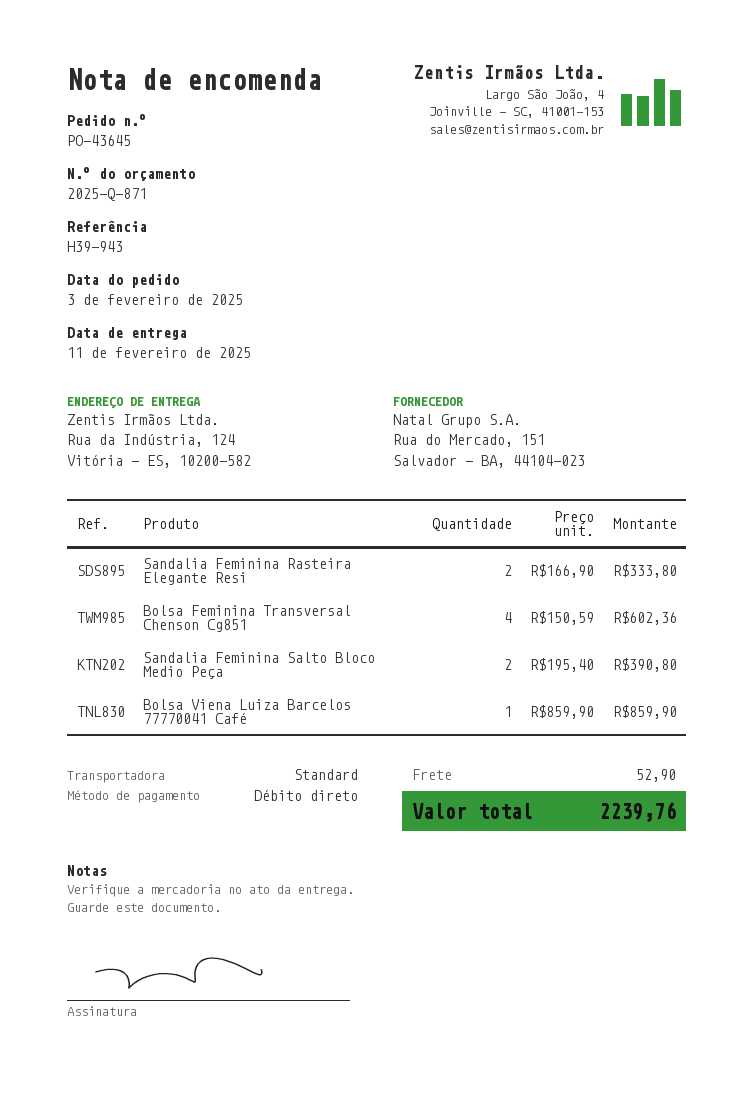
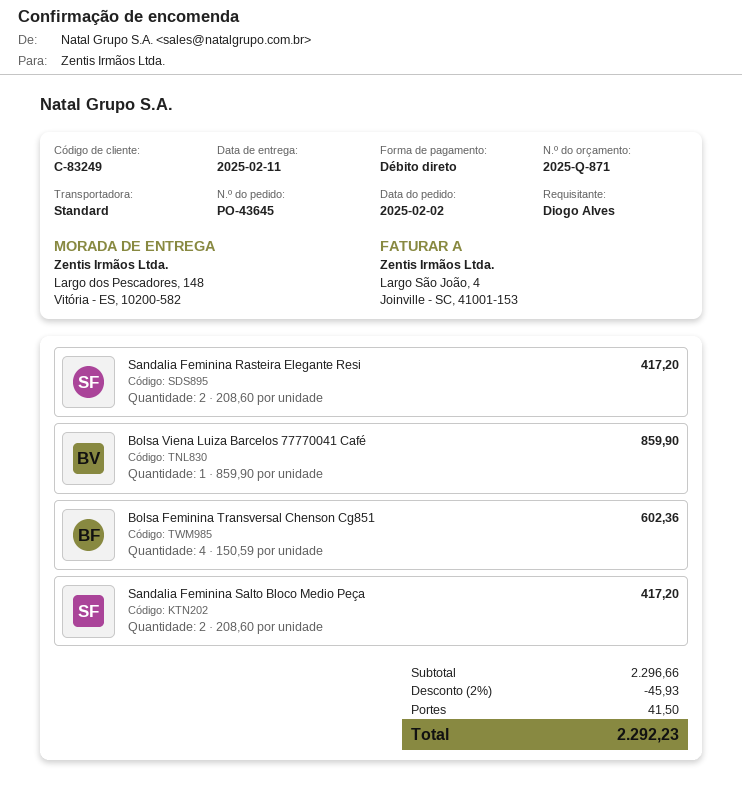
order date: 2025-02-03 -> 2025-02-02
ship to: Rua da Indústria, 124, Vitória - ES, 10200-582 -> Largo dos Pescadores, 148, Vitória - ES, 10200-582
Sandalia Feminina Rasteira Elegante Resi: 2 x 166.90 = 333.80 -> 2 x 208.60 = 417.20
Sandalia Feminina Salto Bloco Medio Peça: 2 x 195.40 = 390.80 -> 2 x 208.60 = 417.20
discount: none -> 2% = 45.93
shipping: 52.90 -> 41.50
total: 2239.76 -> 2292.23

